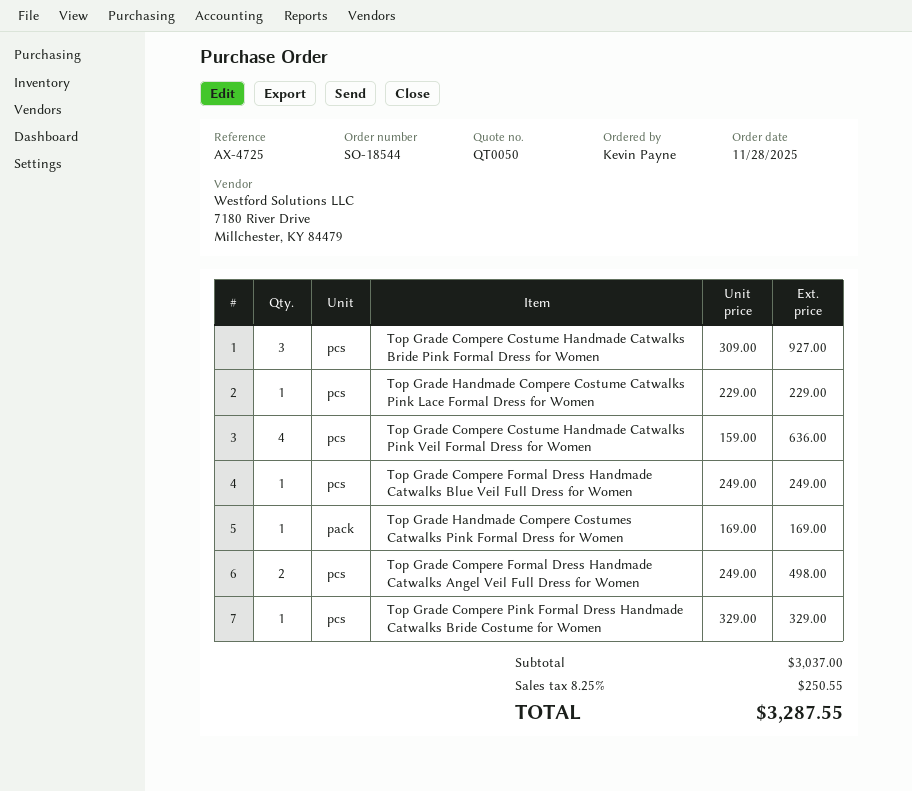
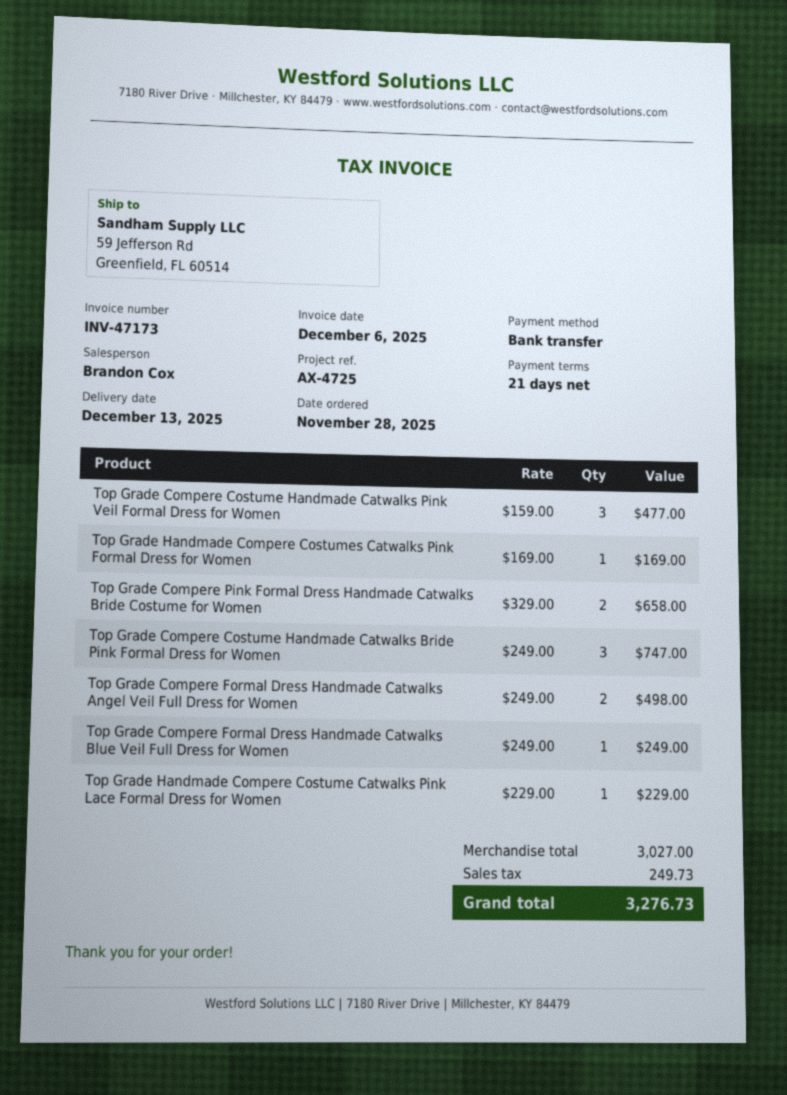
Top Grade Compere Costume Handmade Catwalks Bride Pink Formal Dress for Women: 3 x 309.00 = 927.00 -> 3 x 249.00 = 747.00
Top Grade Compere Costume Handmade Catwalks Pink Veil Formal Dress for Women: 4 x 159.00 = 636.00 -> 3 x 159.00 = 477.00
Top Grade Compere Pink Formal Dress Handmade Catwalks Bride Costume for Women: 1 x 329.00 = 329.00 -> 2 x 329.00 = 658.00
subtotal: 3037.00 -> 3027.00
tax: 250.55 -> 249.73
total: 3287.55 -> 3276.73

